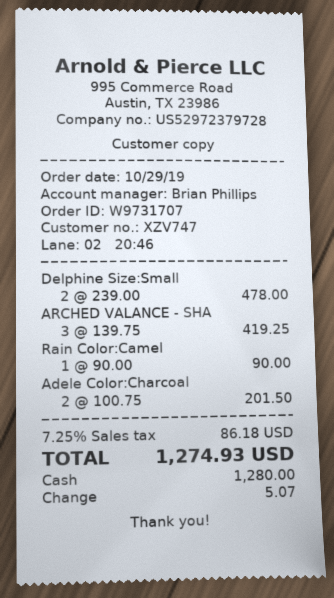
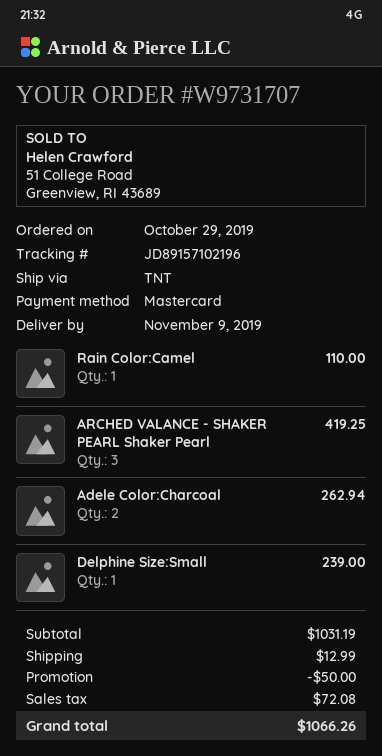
payment method: cash -> Mastercard
Delphine Size:Small: 2 for 478.00 -> 1 for 239.00
Rain Color:Camel: 1 for 90.00 -> 1 for 110.00
Adele Color:Charcoal: 2 for 201.50 -> 2 for 262.94
discount: none -> 50.00
shipping: none -> 12.99
tax: 86.18 -> 72.08
total: 1274.93 -> 1066.26

